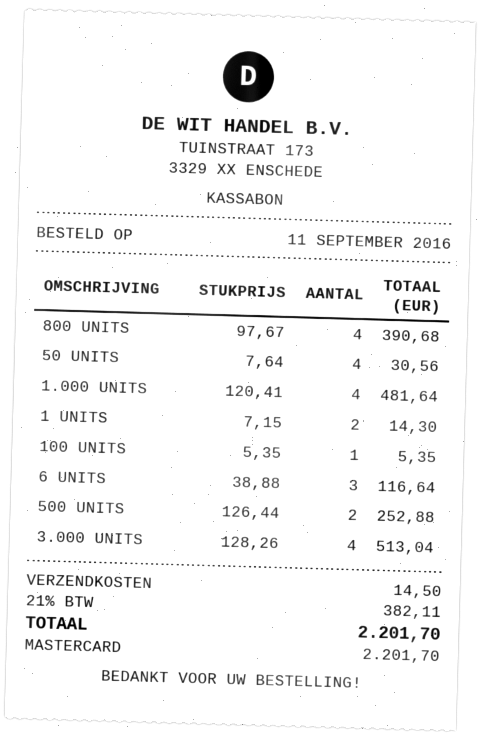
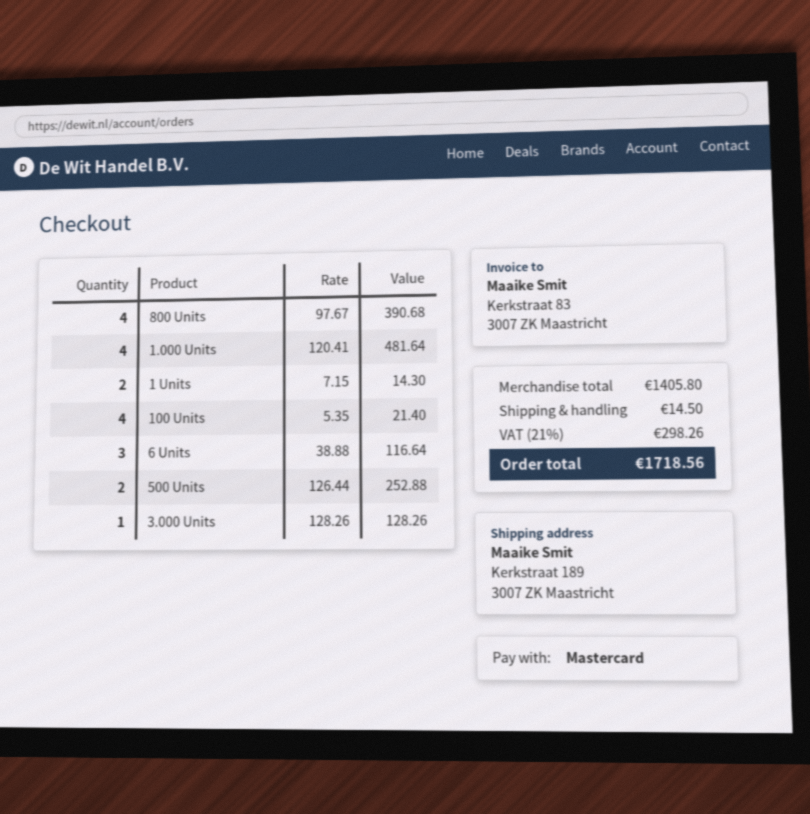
50 UNITS: 4 x 7.64 = 30.56 -> none
100 UNITS: 1 x 5.35 = 5.35 -> 4 x 5.35 = 21.40
3.000 UNITS: 4 x 128.26 = 513.04 -> 1 x 128.26 = 128.26
tax: 21% = 382.11 -> 21% = 298.26
total: 2201.70 -> 1718.56

